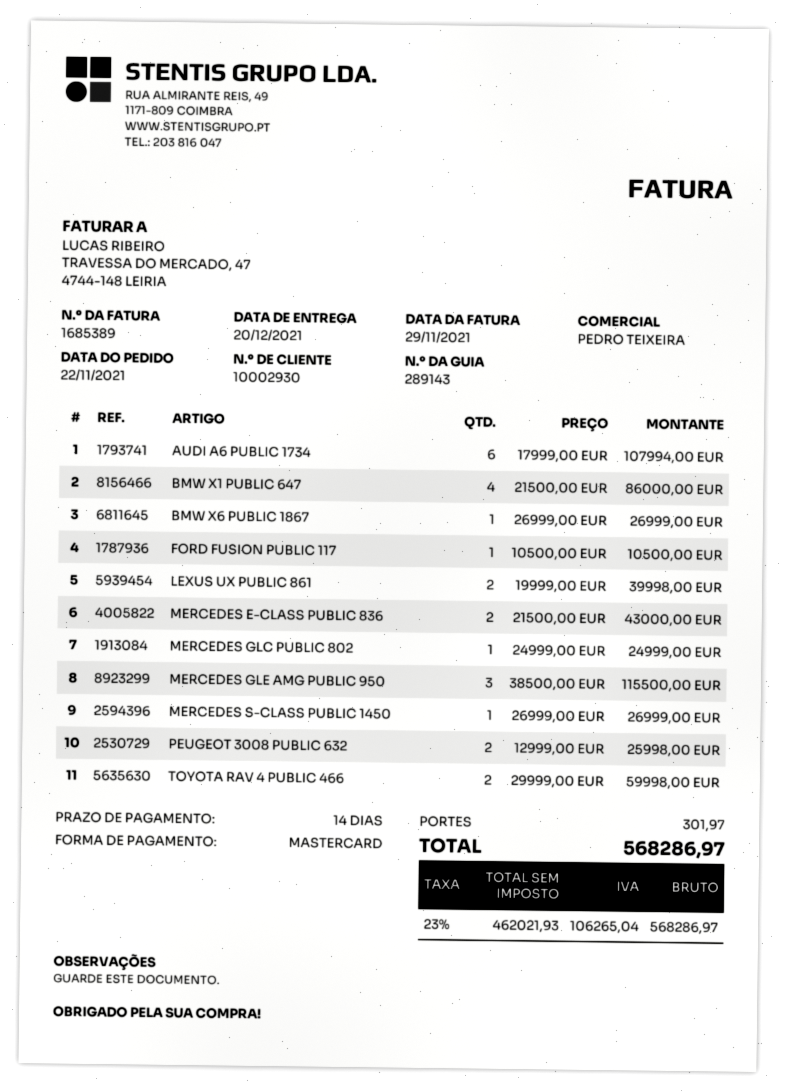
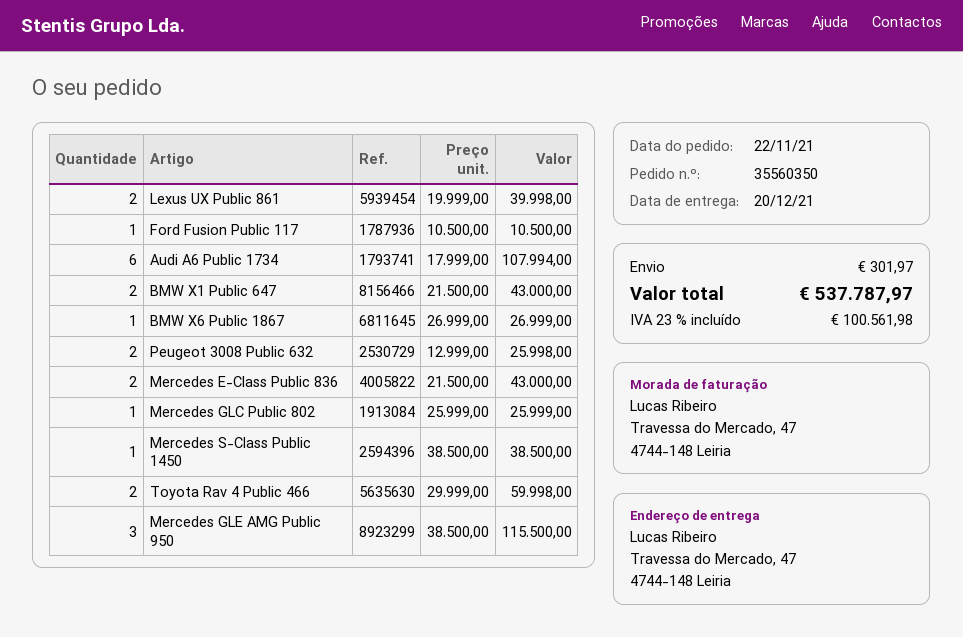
BMW X1 PUBLIC 647: 4 x 21500.00 = 86000.00 -> 2 x 21500.00 = 43000.00
MERCEDES GLC PUBLIC 802: 1 x 24999.00 = 24999.00 -> 1 x 25999.00 = 25999.00
MERCEDES S-CLASS PUBLIC 1450: 1 x 26999.00 = 26999.00 -> 1 x 38500.00 = 38500.00
tax: 23% = 106265.04 -> 23% = 100561.98
total: 568286.97 -> 537787.97

